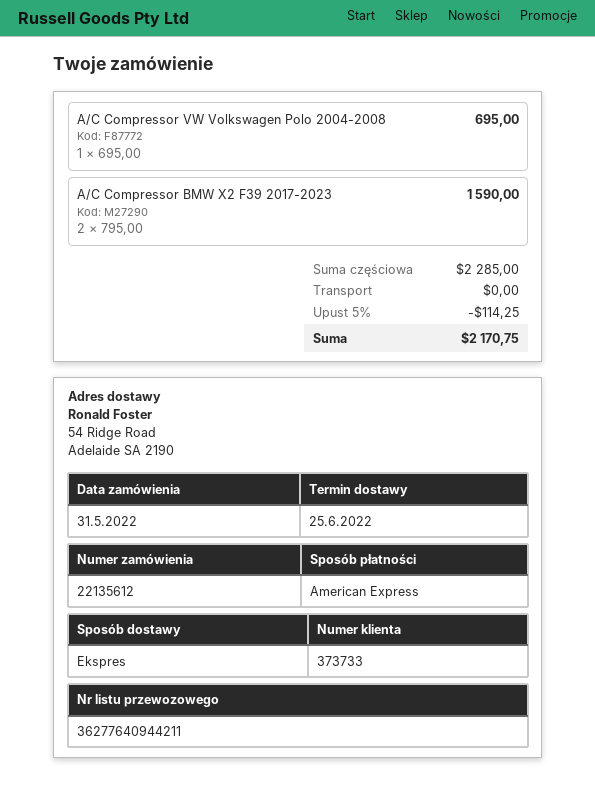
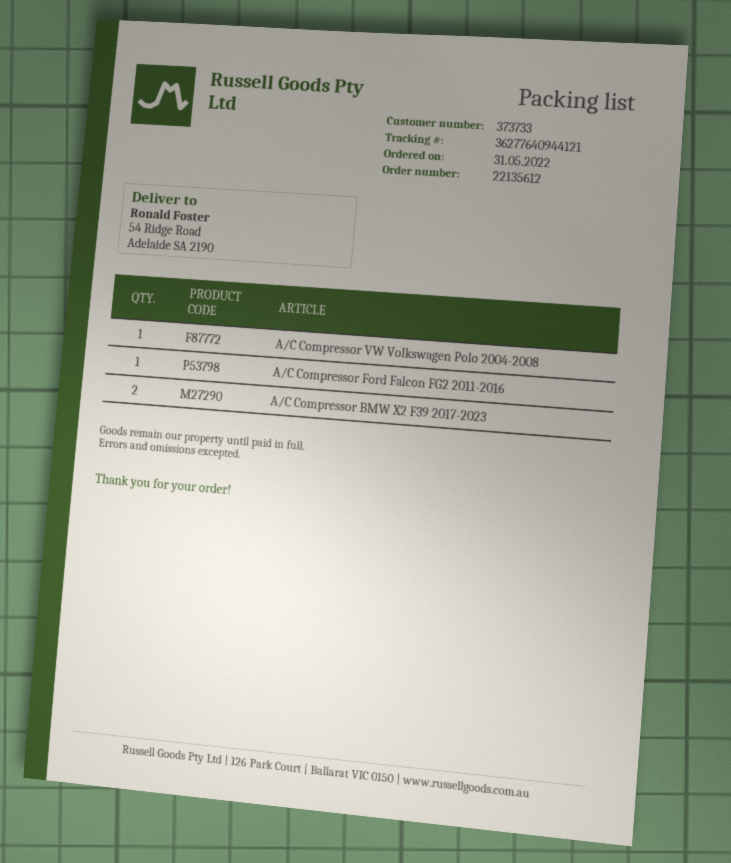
tracking number: 36277640944211 -> 36277640944121
A/C Compressor Ford Falcon FG2 2011-2016: none -> 1

